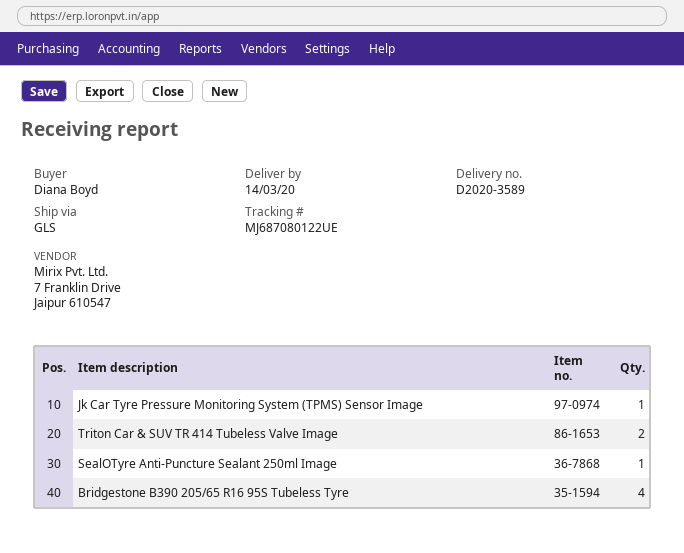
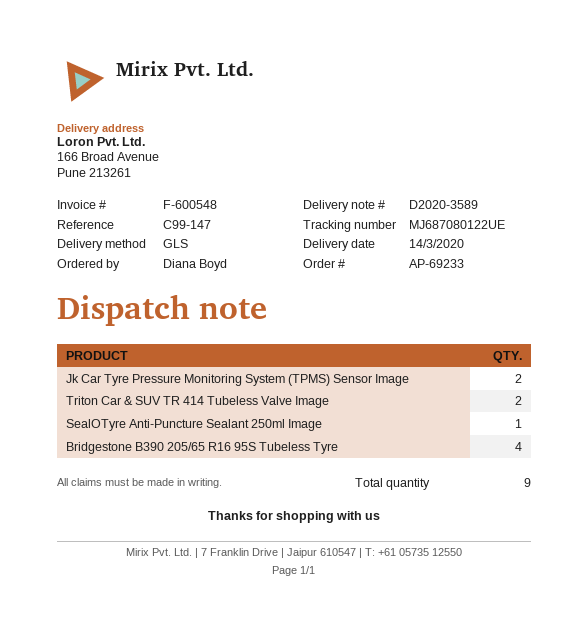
Jk Car Tyre Pressure Monitoring System (TPMS) Sensor Image: 1 -> 2

